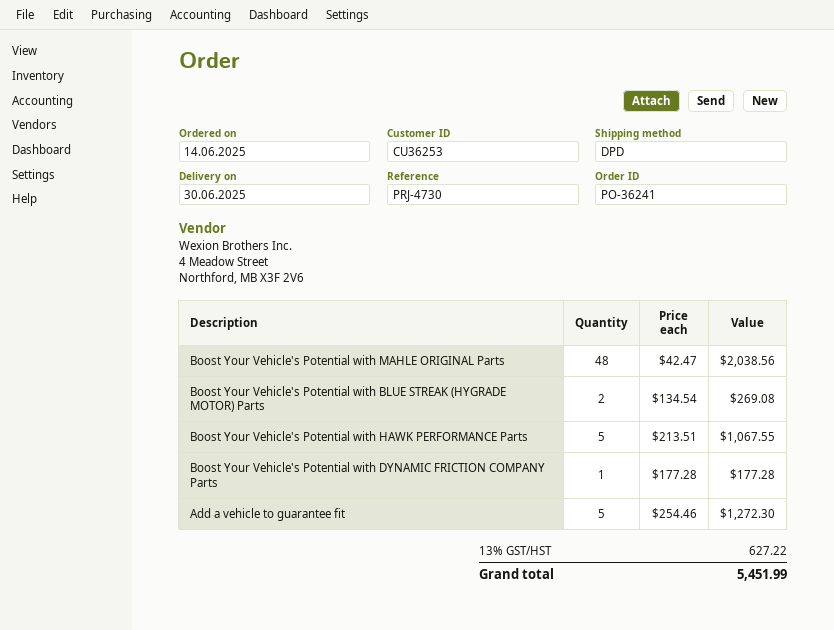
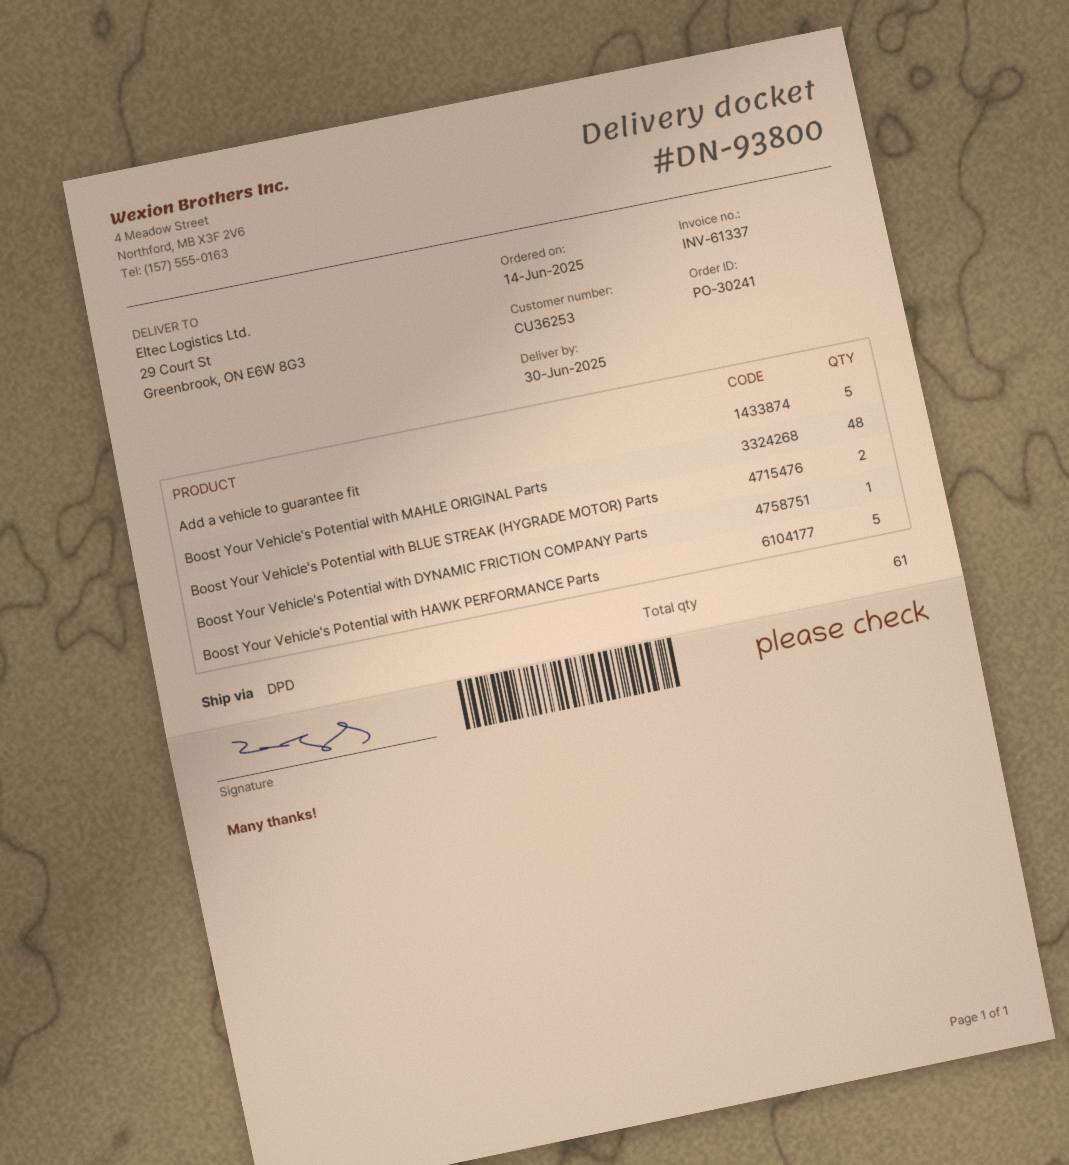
order number: PO-36241 -> PO-30241

